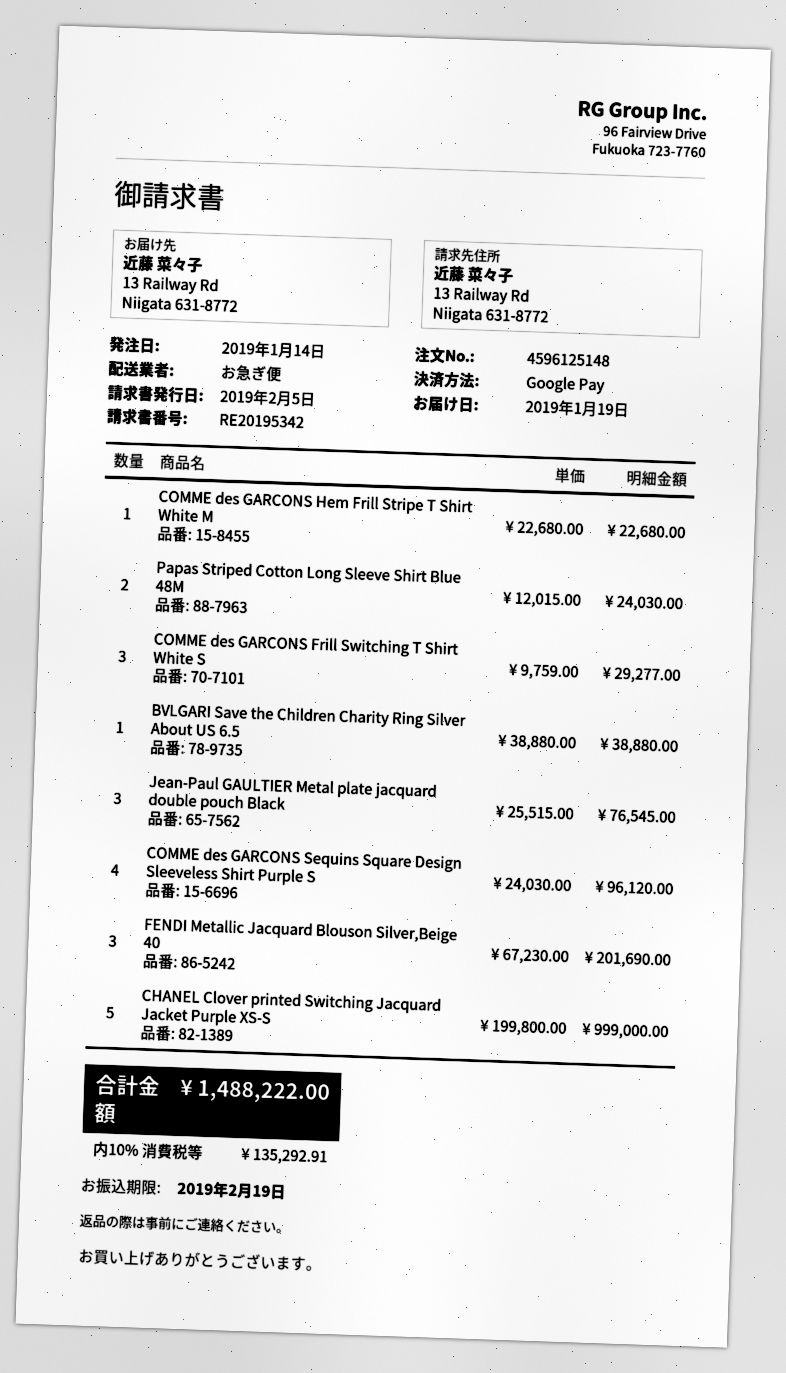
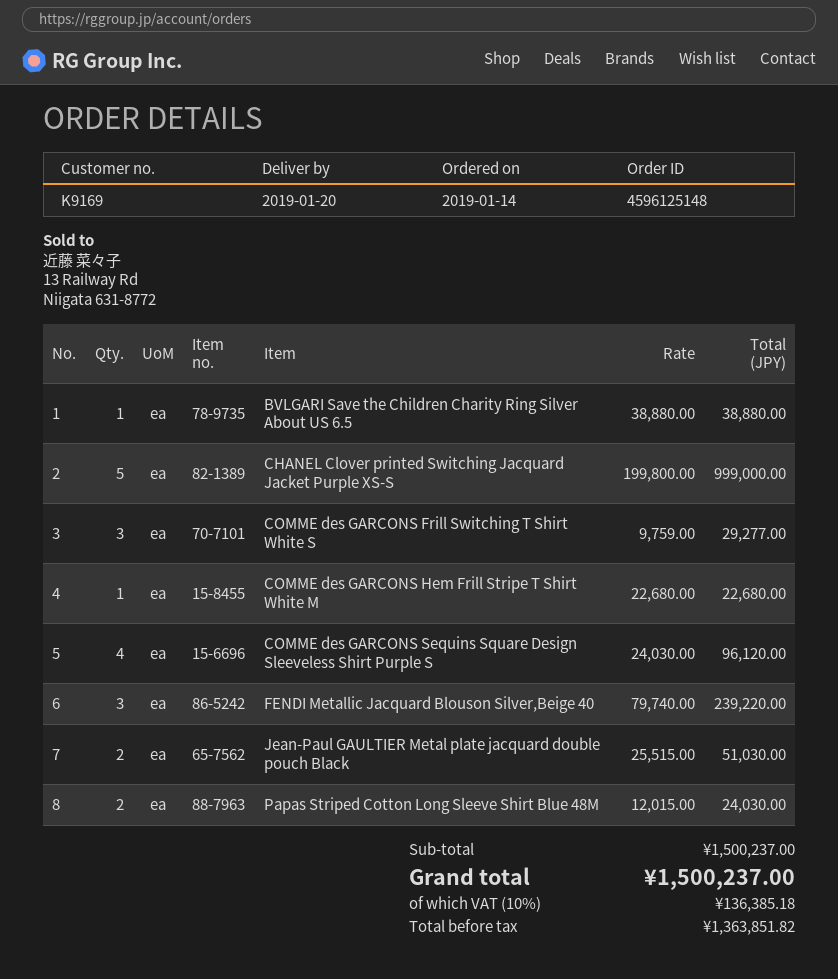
delivery date: 2019-01-19 -> 2019-01-20
Jean-Paul GAULTIER Metal plate jacquard double pouch Black: 3 x 25515.00 = 76545.00 -> 2 x 25515.00 = 51030.00
FENDI Metallic Jacquard Blouson Silver,Beige 40: 3 x 67230.00 = 201690.00 -> 3 x 79740.00 = 239220.00
tax: 10% = 135292.91 -> 10% = 136385.18
total: 1488222.00 -> 1500237.00

